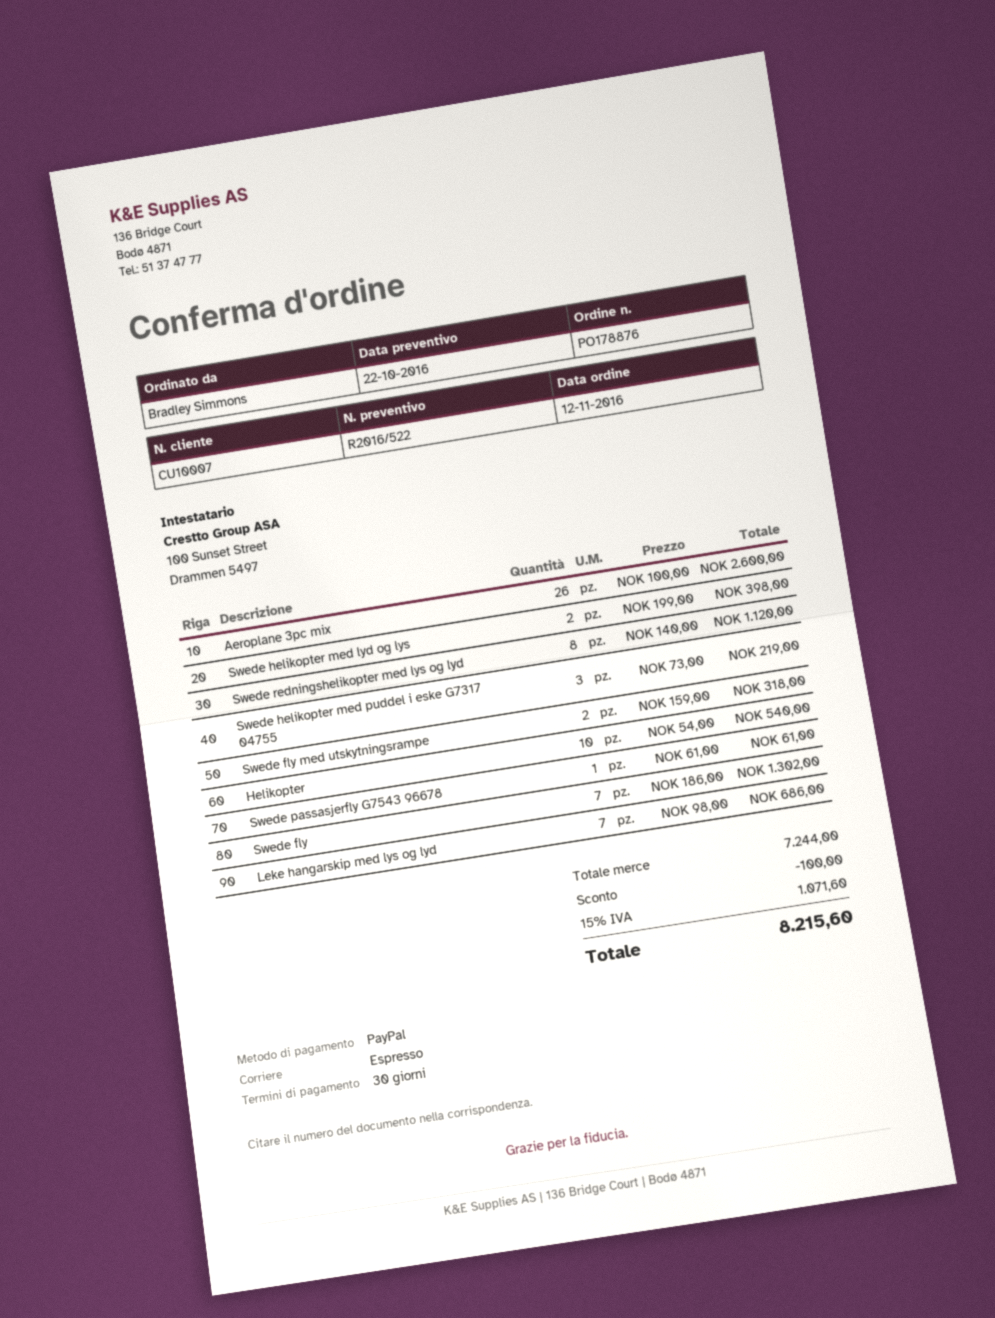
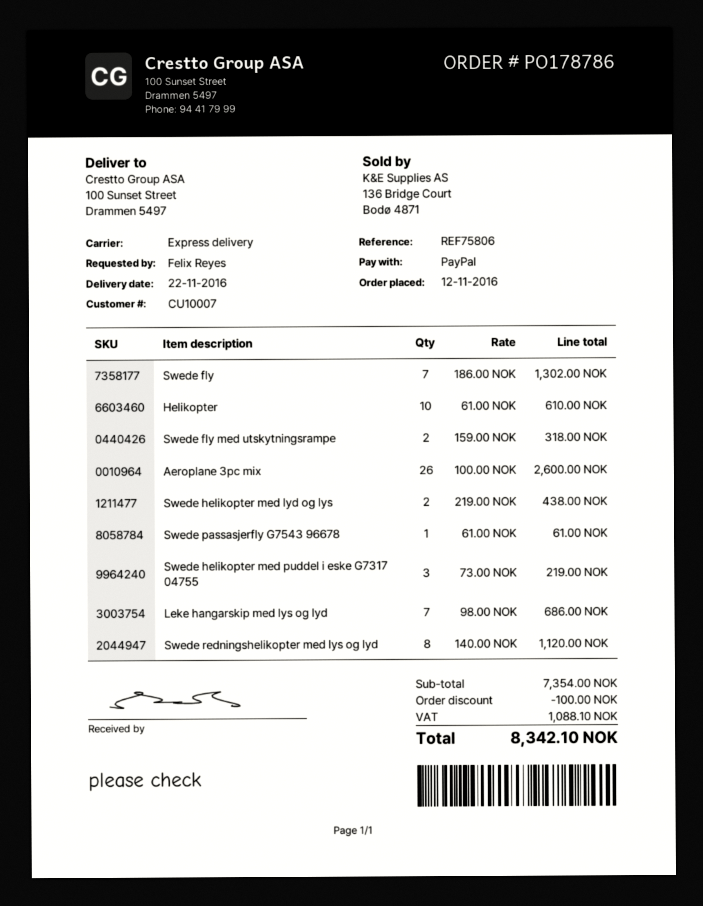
order number: PO178876 -> PO178786
ordered by: Bradley Simmons -> Felix Reyes
Swede helikopter med lyd og lys: 2 x 199.00 = 398.00 -> 2 x 219.00 = 438.00
Helikopter: 10 x 54.00 = 540.00 -> 10 x 61.00 = 610.00
subtotal: 7244.00 -> 7354.00
tax: 1071.60 -> 1088.10
total: 8215.60 -> 8342.10

